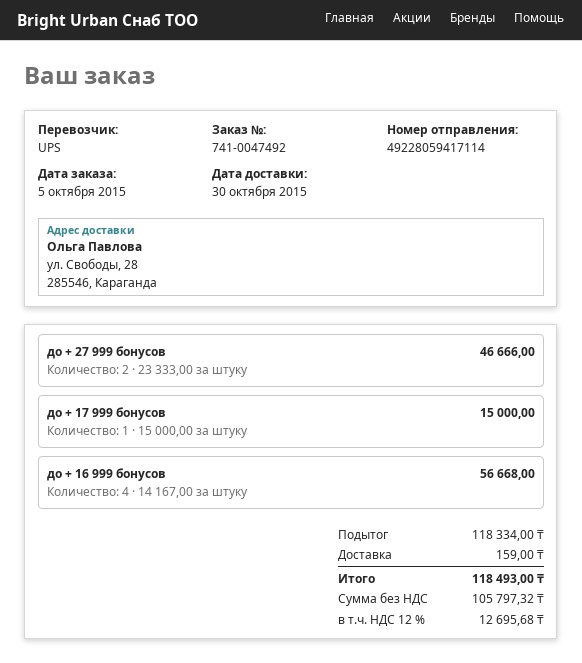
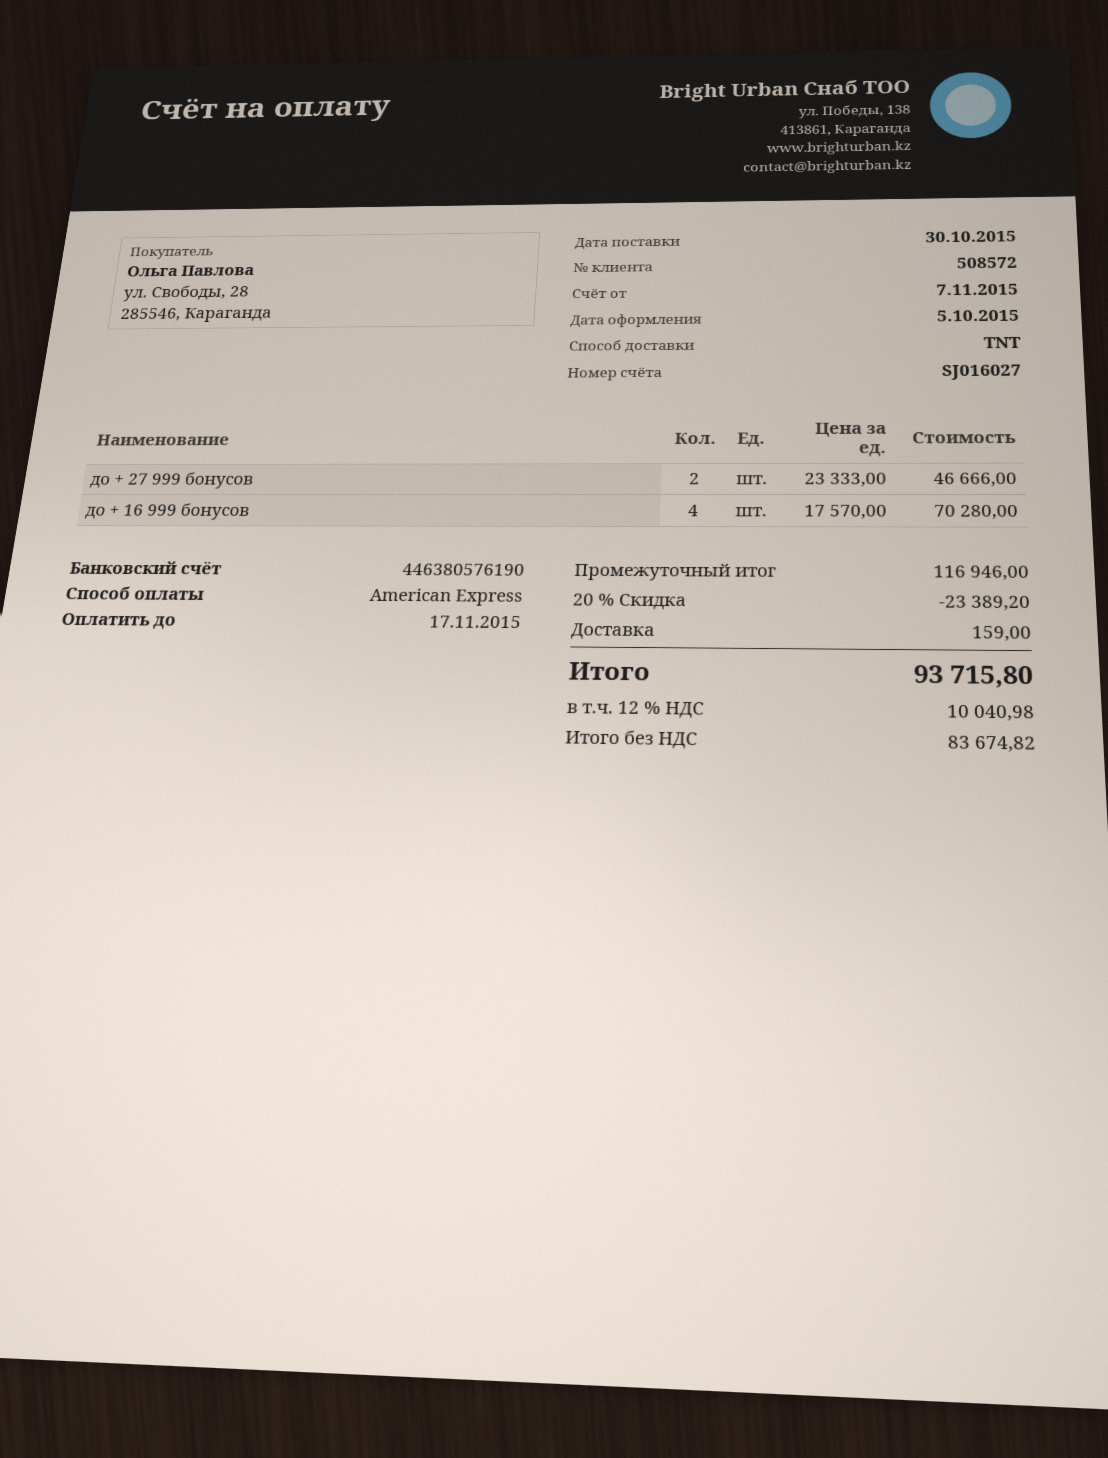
shipping method: UPS -> TNT
до + 17 999 бонусов: 1 x 15000.00 = 15000.00 -> none
до + 16 999 бонусов: 4 x 14167.00 = 56668.00 -> 4 x 17570.00 = 70280.00
subtotal: 118334.00 -> 116946.00
discount: none -> 20% = 23389.20
net: 105797.32 -> 83674.82
tax: 12% = 12695.68 -> 12% = 10040.98
total: 118493.00 -> 93715.80

